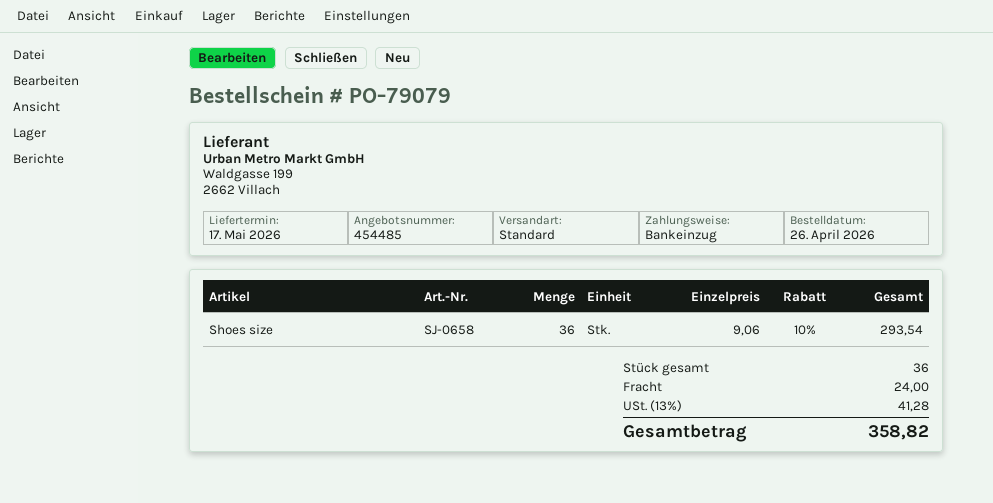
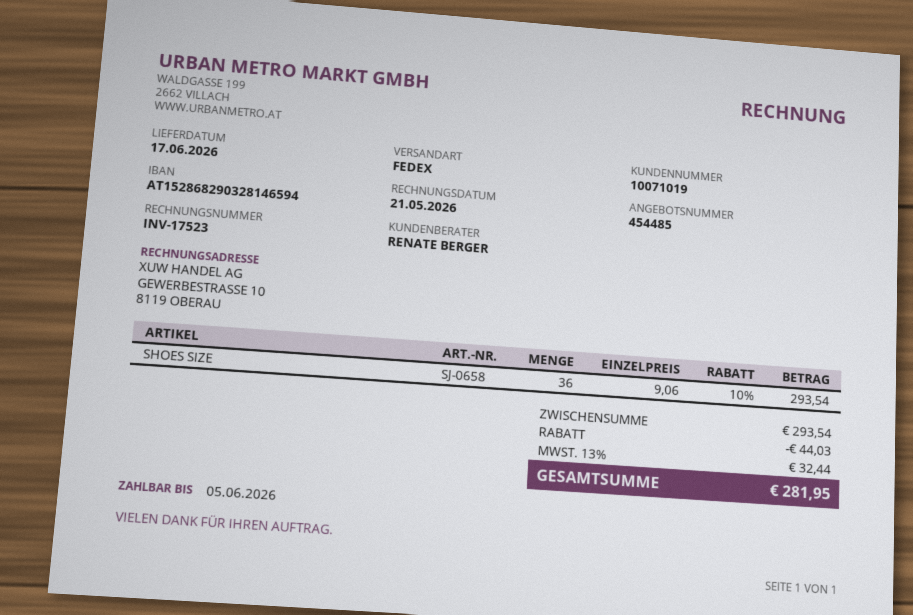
delivery date: 2026-05-17 -> 2026-06-17
shipping method: standard -> FedEx
discount: none -> 44.03
shipping: 24.00 -> none
tax: 13% = 41.28 -> 13% = 32.44
total: 358.82 -> 281.95

